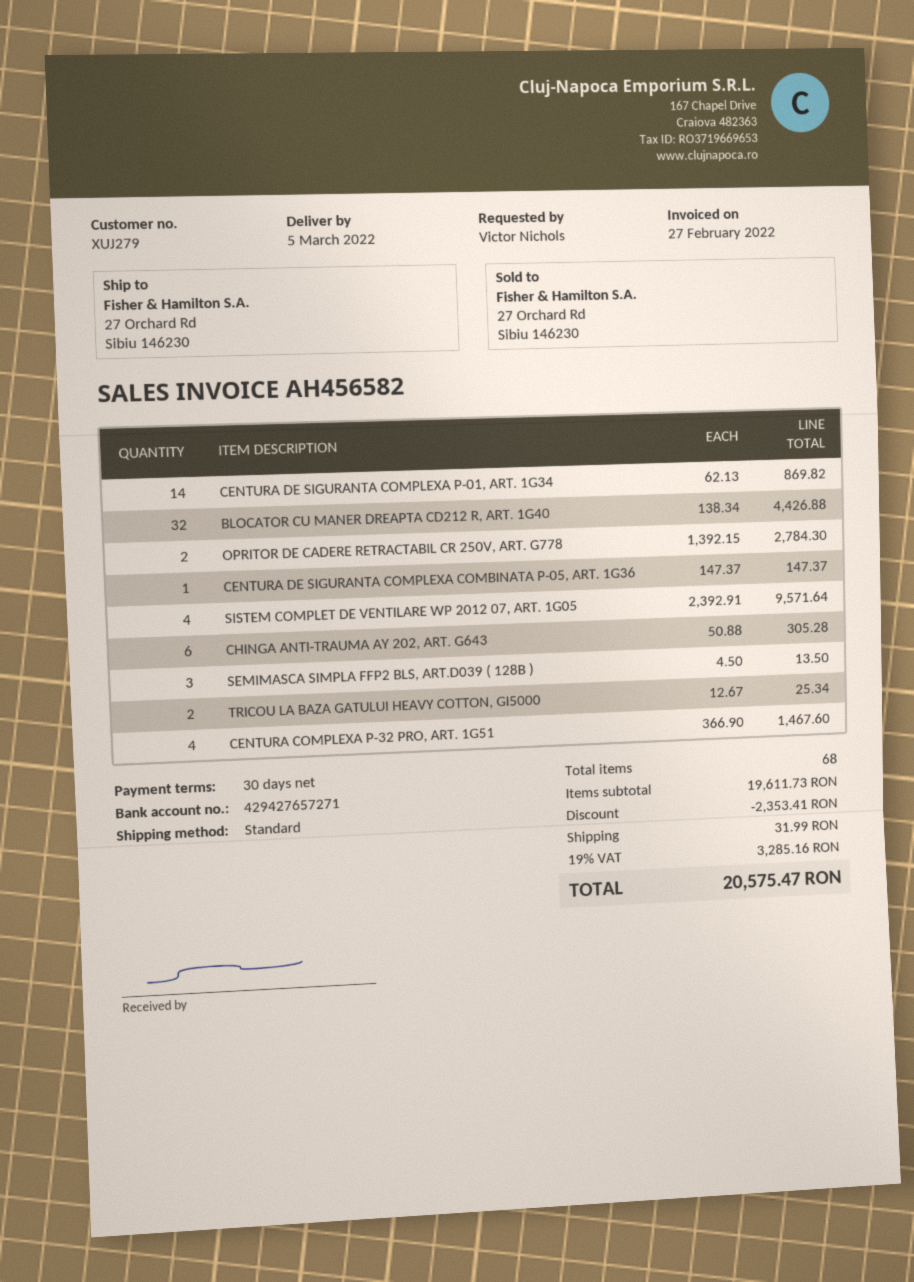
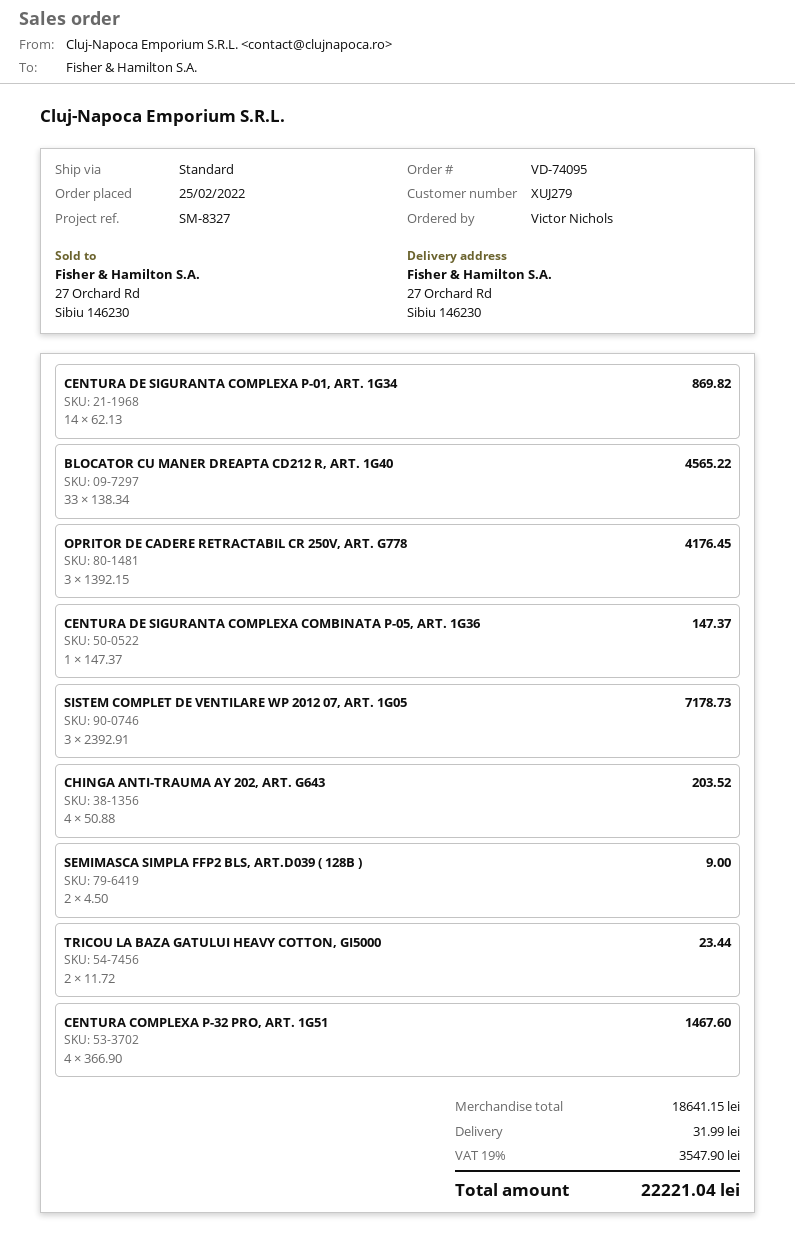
BLOCATOR CU MANER DREAPTA CD212 R, ART. 1G40: 32 x 138.34 = 4426.88 -> 33 x 138.34 = 4565.22
OPRITOR DE CADERE RETRACTABIL CR 250V, ART. G778: 2 x 1392.15 = 2784.30 -> 3 x 1392.15 = 4176.45
SISTEM COMPLET DE VENTILARE WP 2012 07, ART. 1G05: 4 x 2392.91 = 9571.64 -> 3 x 2392.91 = 7178.73
CHINGA ANTI-TRAUMA AY 202, ART. G643: 6 x 50.88 = 305.28 -> 4 x 50.88 = 203.52
SEMIMASCA SIMPLA FFP2 BLS, ART.D039 ( 128B ): 3 x 4.50 = 13.50 -> 2 x 4.50 = 9.00
TRICOU LA BAZA GATULUI HEAVY COTTON, GI5000: 2 x 12.67 = 25.34 -> 2 x 11.72 = 23.44
subtotal: 19611.73 -> 18641.15
discount: 2353.41 -> none
tax: 19% = 3285.16 -> 19% = 3547.90
total: 20575.47 -> 22221.04

